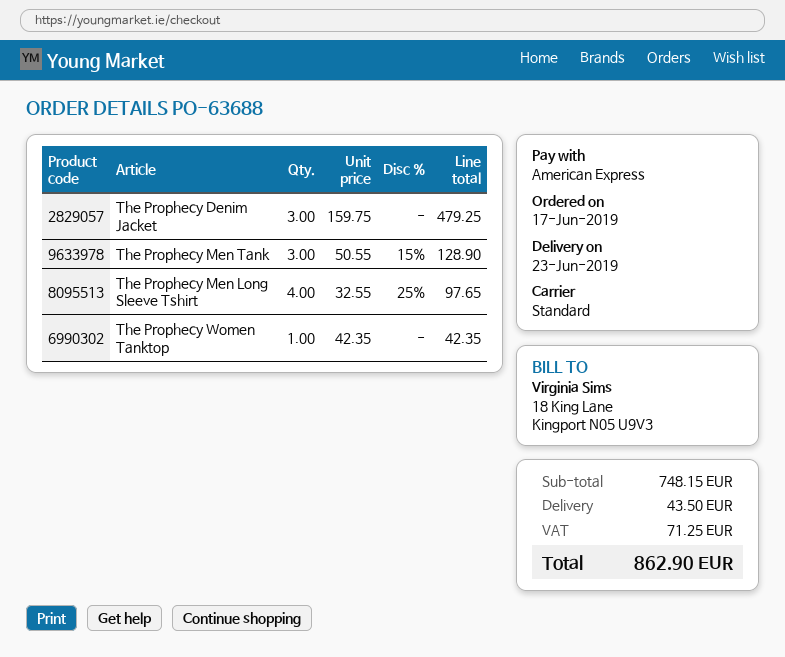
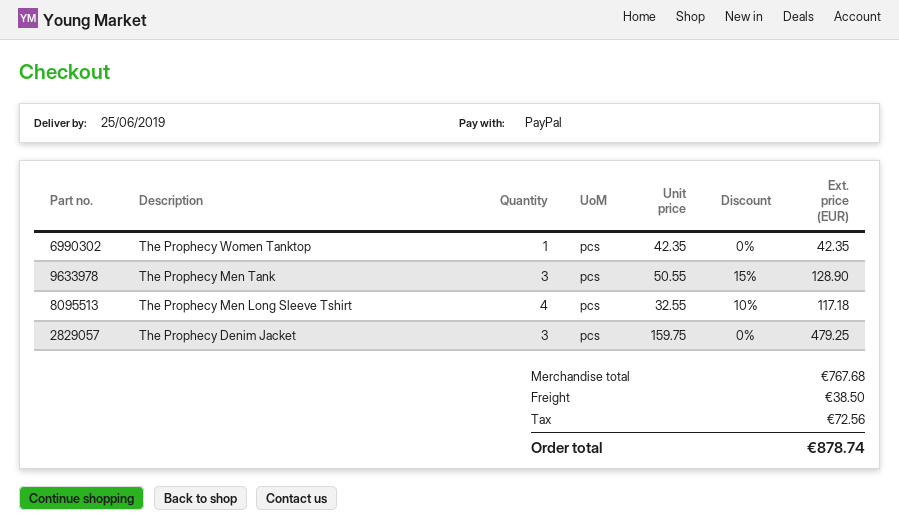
delivery date: 2019-06-23 -> 2019-06-25
payment method: American Express -> PayPal
The Prophecy Men Long Sleeve Tshirt: 4 x 32.55 - 25% = 97.65 -> 4 x 32.55 - 10% = 117.18
subtotal: 748.15 -> 767.68
shipping: 43.50 -> 38.50
tax: 71.25 -> 72.56
total: 862.90 -> 878.74

